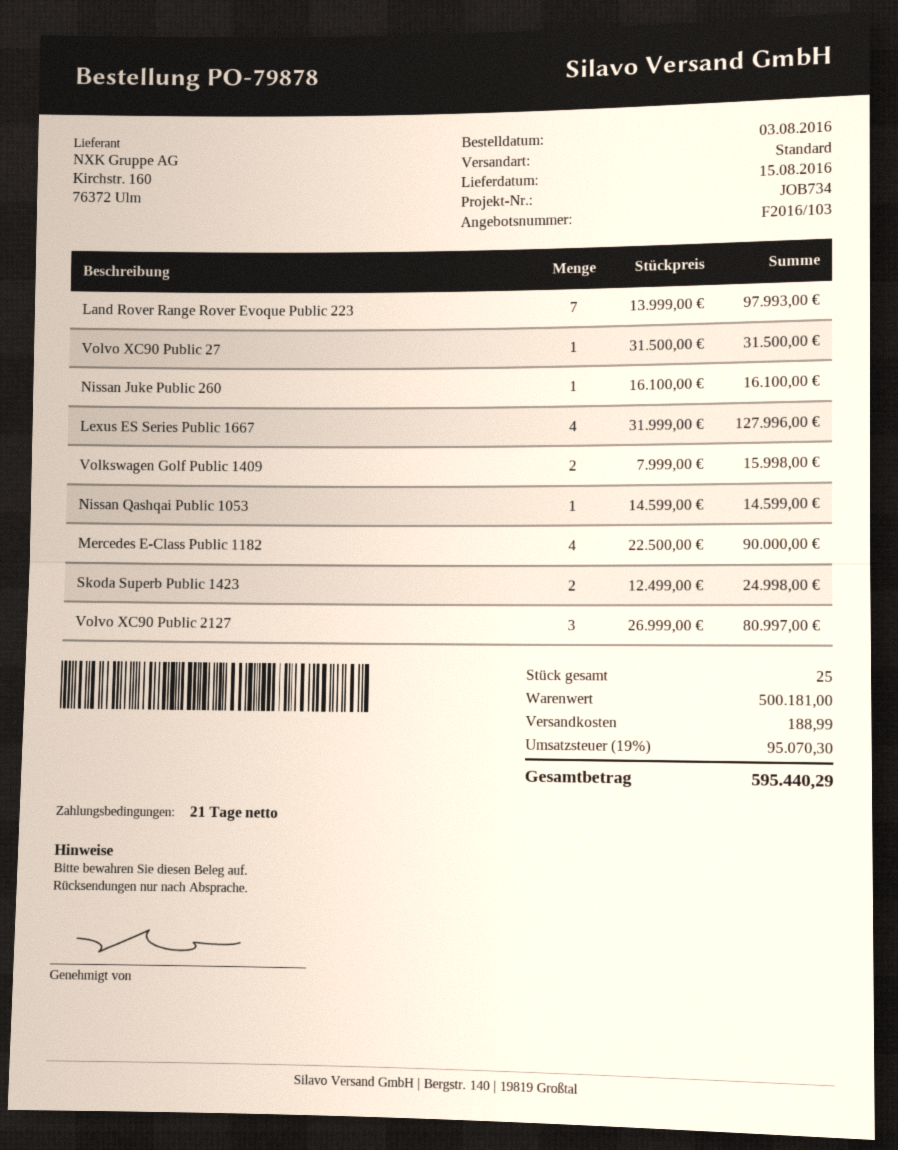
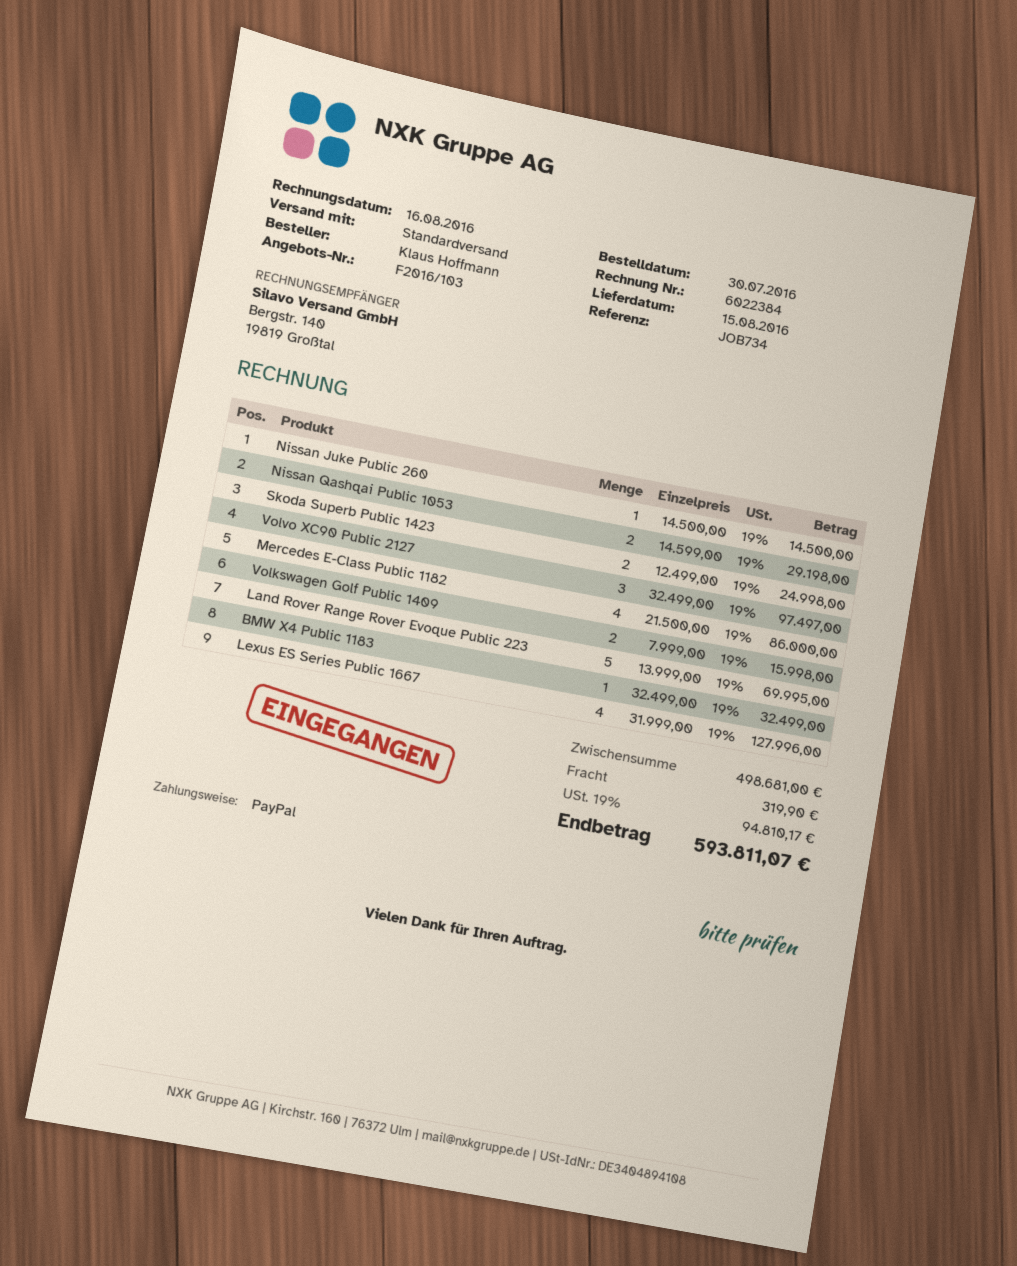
order date: 2016-08-03 -> 2016-07-30
Land Rover Range Rover Evoque Public 223: 7 x 13999.00 = 97993.00 -> 5 x 13999.00 = 69995.00
Volvo XC90 Public 27: 1 x 31500.00 = 31500.00 -> none
Nissan Juke Public 260: 1 x 16100.00 = 16100.00 -> 1 x 14500.00 = 14500.00
Nissan Qashqai Public 1053: 1 x 14599.00 = 14599.00 -> 2 x 14599.00 = 29198.00
Mercedes E-Class Public 1182: 4 x 22500.00 = 90000.00 -> 4 x 21500.00 = 86000.00
Volvo XC90 Public 2127: 3 x 26999.00 = 80997.00 -> 3 x 32499.00 = 97497.00
BMW X4 Public 1183: none -> 1 x 32499.00 = 32499.00
subtotal: 500181.00 -> 498681.00
shipping: 188.99 -> 319.90
tax: 19% = 95070.30 -> 19% = 94810.17
total: 595440.29 -> 593811.07

